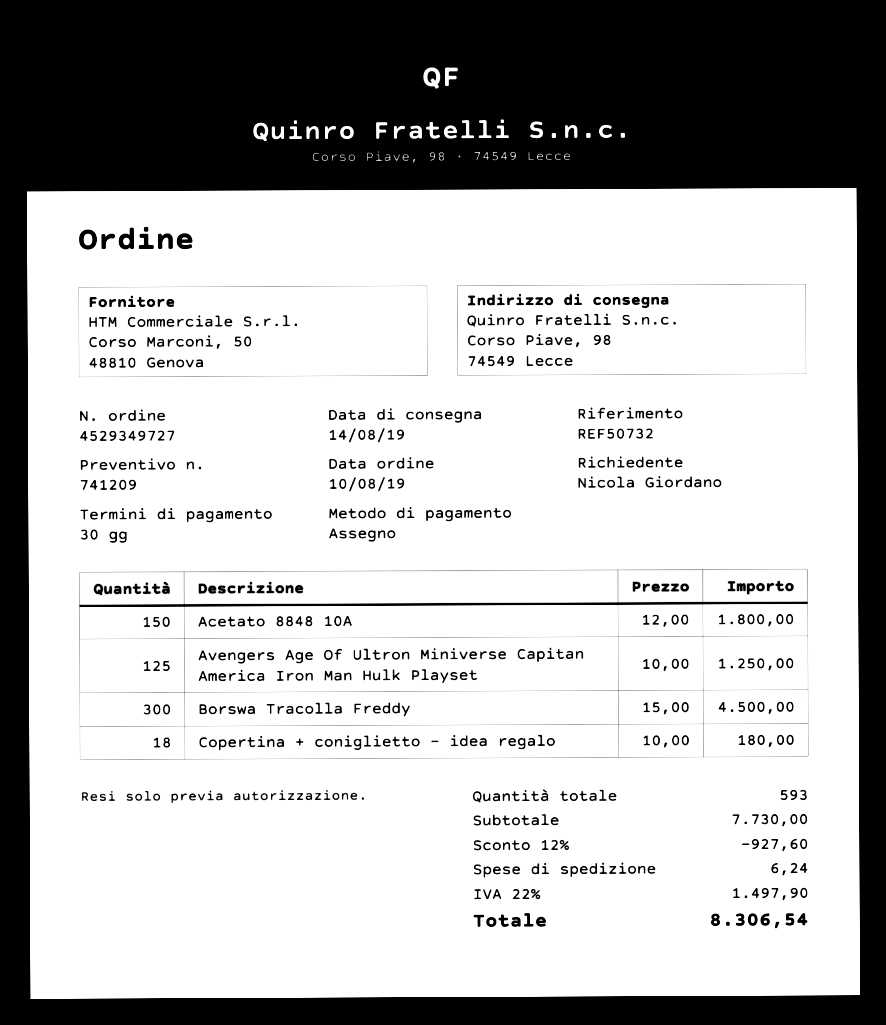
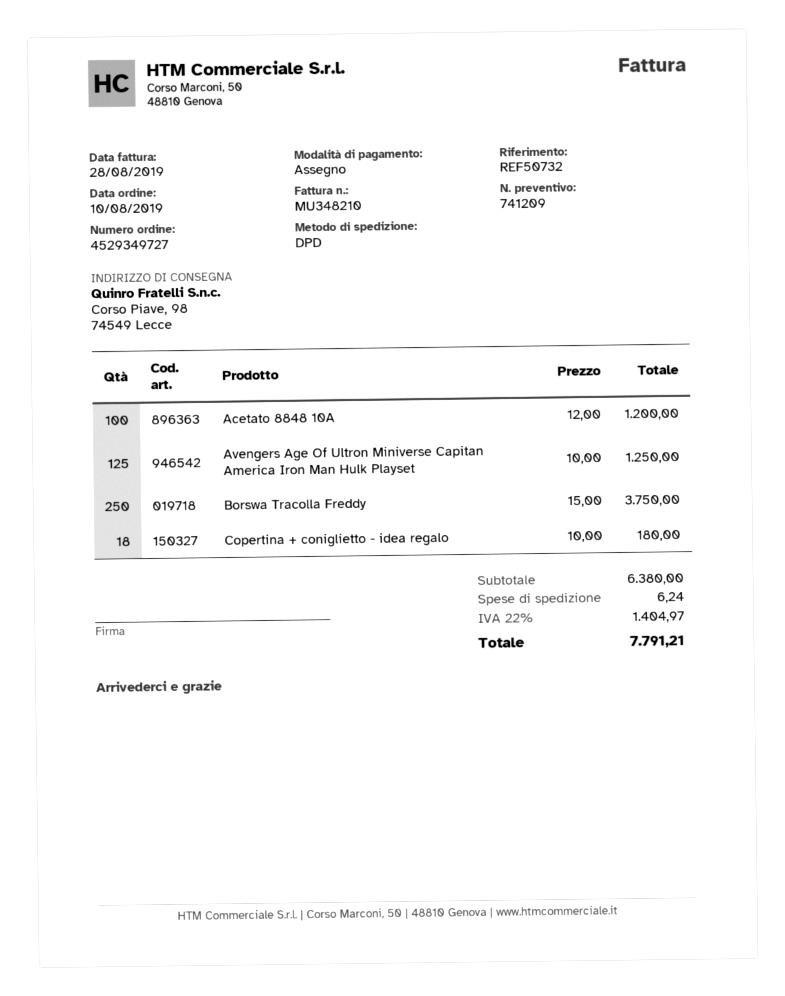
Acetato 8848 10A: 150 x 12.00 = 1800.00 -> 100 x 12.00 = 1200.00
Borswa Tracolla Freddy: 300 x 15.00 = 4500.00 -> 250 x 15.00 = 3750.00
subtotal: 7730.00 -> 6380.00
discount: 12% = 927.60 -> none
tax: 22% = 1497.90 -> 22% = 1404.97
total: 8306.54 -> 7791.21

